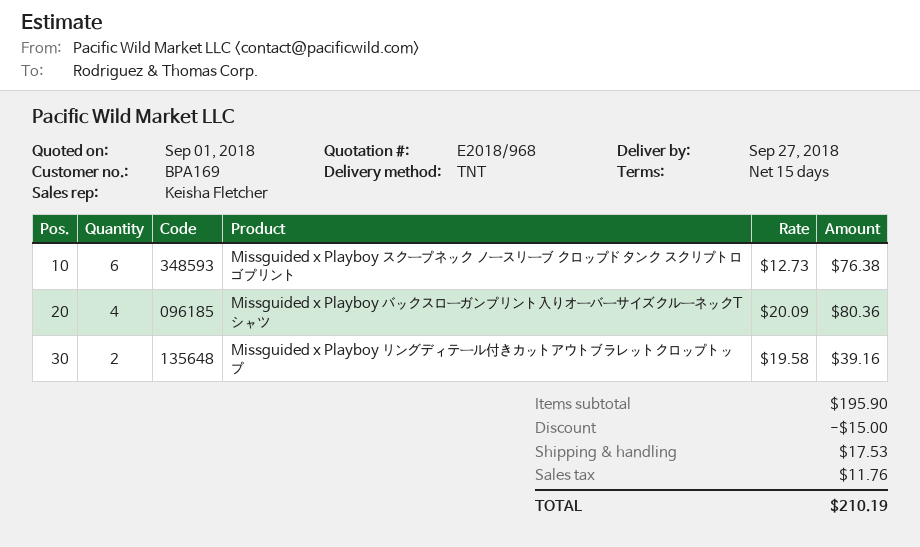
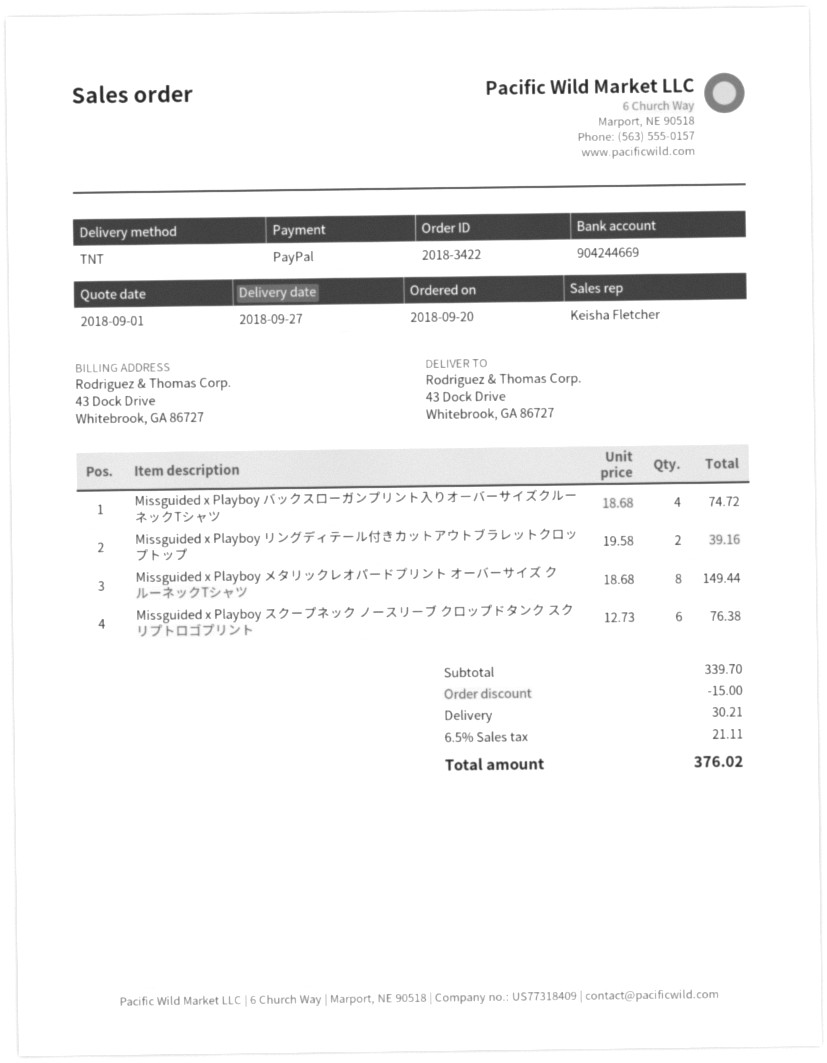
Missguided x Playboy バックスローガンプリント入りオーバーサイズクルーネックTシャツ: 4 x 20.09 = 80.36 -> 4 x 18.68 = 74.72
Missguided x Playboy メタリックレオパードプリント オーバーサイズ クルーネックTシャツ: none -> 8 x 18.68 = 149.44
subtotal: 195.90 -> 339.70
shipping: 17.53 -> 30.21
tax: 11.76 -> 21.11
total: 210.19 -> 376.02

